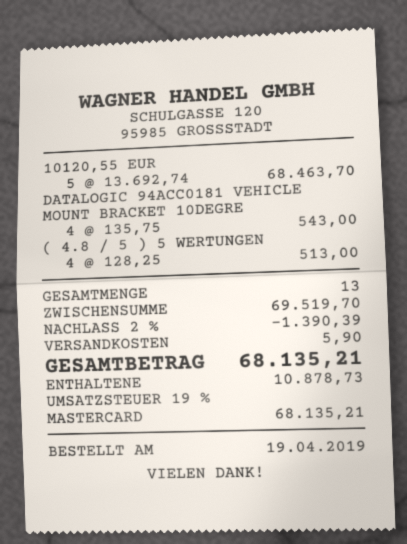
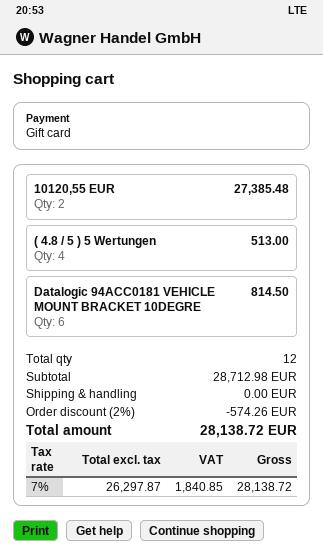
payment method: Mastercard -> gift card
10120,55 EUR: 5 for 68463.70 -> 2 for 27385.48
DATALOGIC 94ACC0181 VEHICLE MOUNT BRACKET 10DEGRE: 4 for 543.00 -> 6 for 814.50
total quantity: 13 -> 12
subtotal: 69519.70 -> 28712.98
discount: 2% = 1390.39 -> 2% = 574.26
shipping: 5.90 -> 0.00
tax: 19% = 10878.73 -> 7% = 1840.85
total: 68135.21 -> 28138.72

